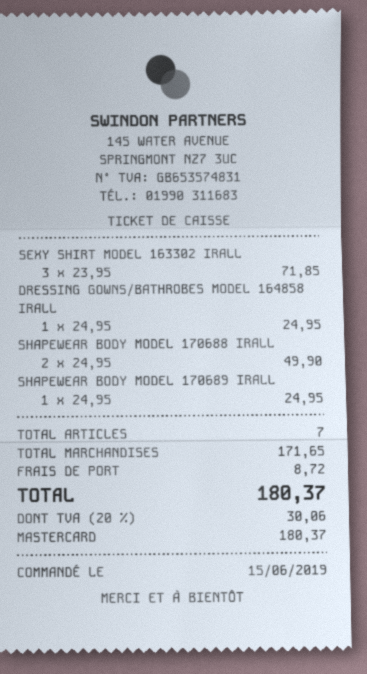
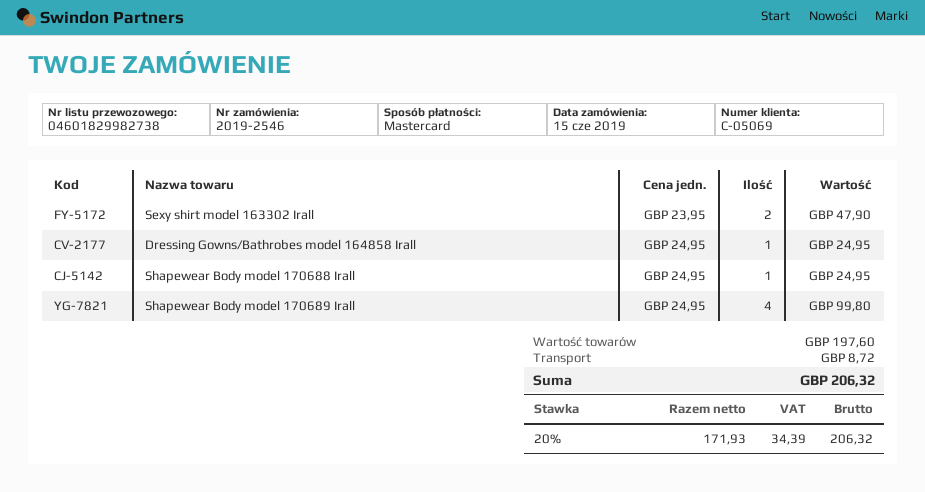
SEXY SHIRT MODEL 163302 IRALL: 3 x 23.95 = 71.85 -> 2 x 23.95 = 47.90
SHAPEWEAR BODY MODEL 170688 IRALL: 2 x 24.95 = 49.90 -> 1 x 24.95 = 24.95
SHAPEWEAR BODY MODEL 170689 IRALL: 1 x 24.95 = 24.95 -> 4 x 24.95 = 99.80
subtotal: 171.65 -> 197.60
tax: 20% = 30.06 -> 20% = 34.39
total: 180.37 -> 206.32

